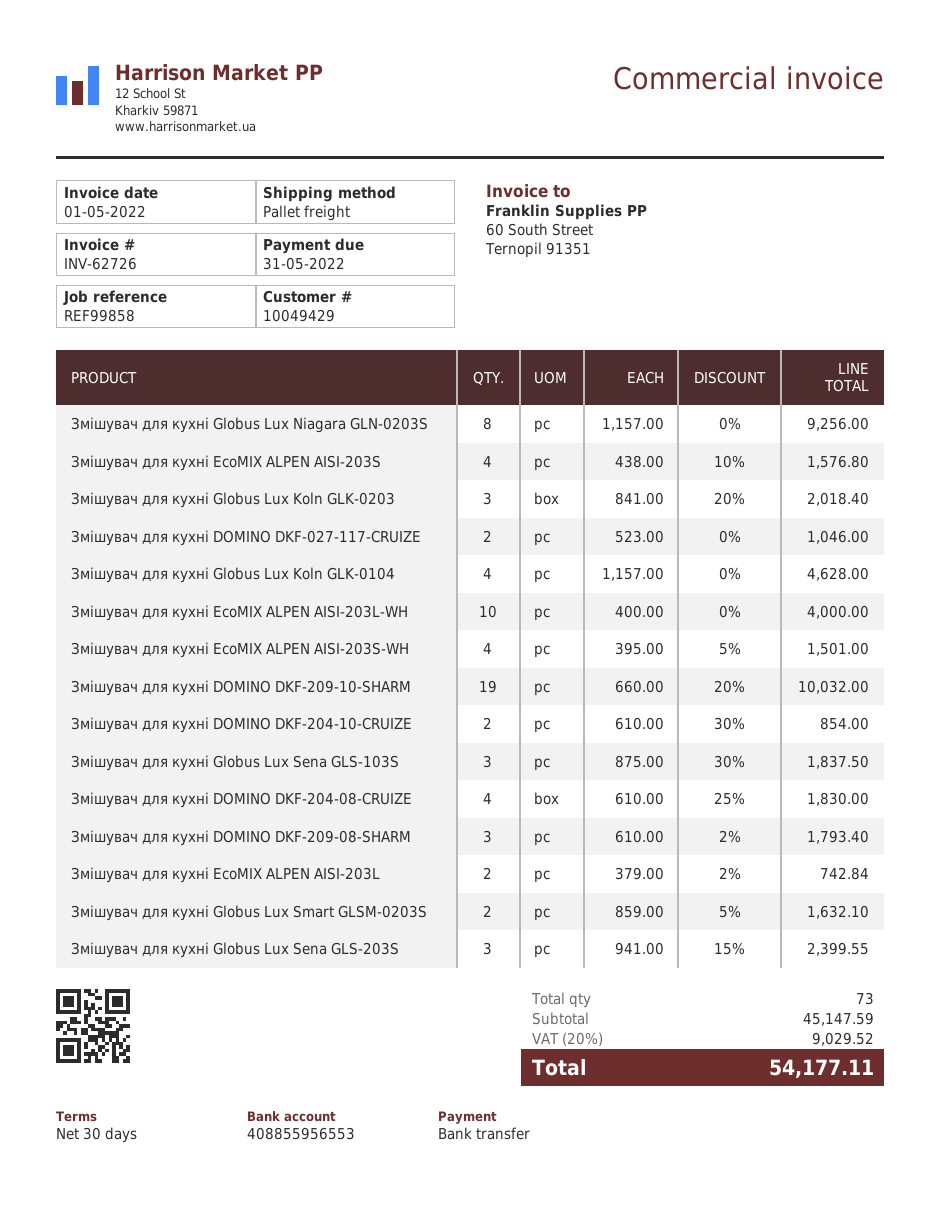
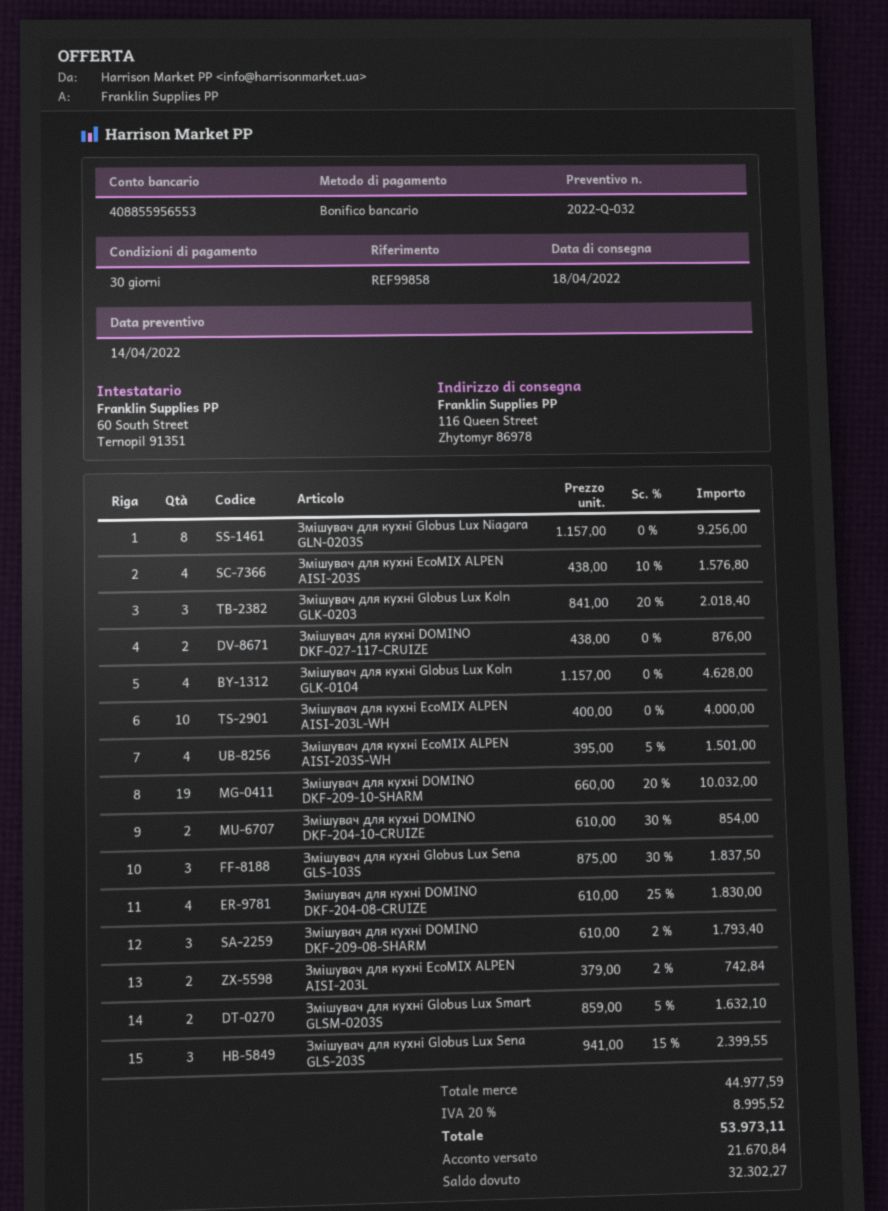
Змішувач для кухні DOMINO DKF-027-117-CRUIZE: 2 x 523.00 = 1046.00 -> 2 x 438.00 = 876.00
subtotal: 45147.59 -> 44977.59
tax: 20% = 9029.52 -> 20% = 8995.52
total: 54177.11 -> 53973.11

